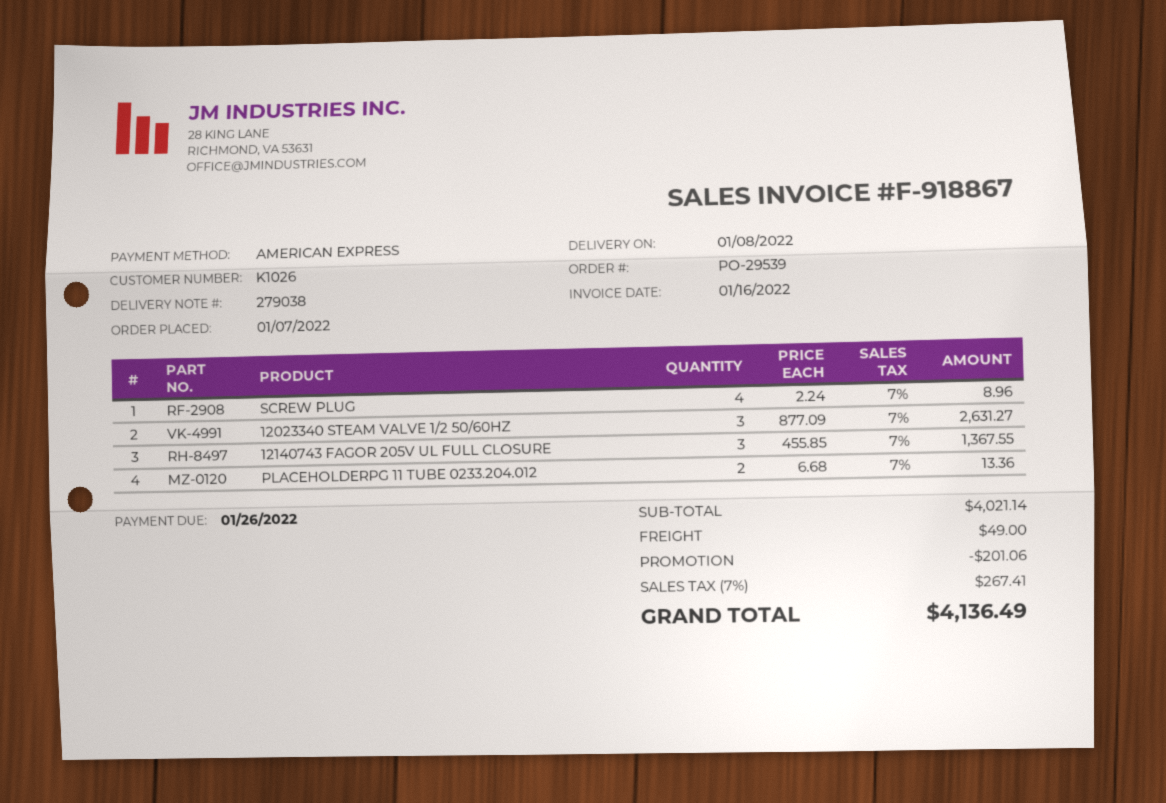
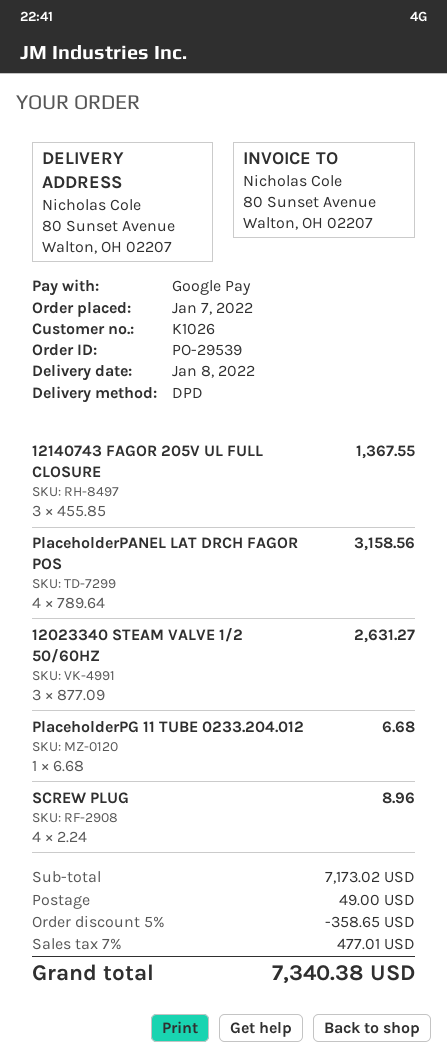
payment method: American Express -> Google Pay
PLACEHOLDERPG 11 TUBE 0233.204.012: 2 x 6.68 = 13.36 -> 1 x 6.68 = 6.68
PlaceholderPANEL LAT DRCH FAGOR POS: none -> 4 x 789.64 = 3158.56
subtotal: 4021.14 -> 7173.02
discount: 201.06 -> 358.65
tax: 7% = 267.41 -> 7% = 477.01
total: 4136.49 -> 7340.38

